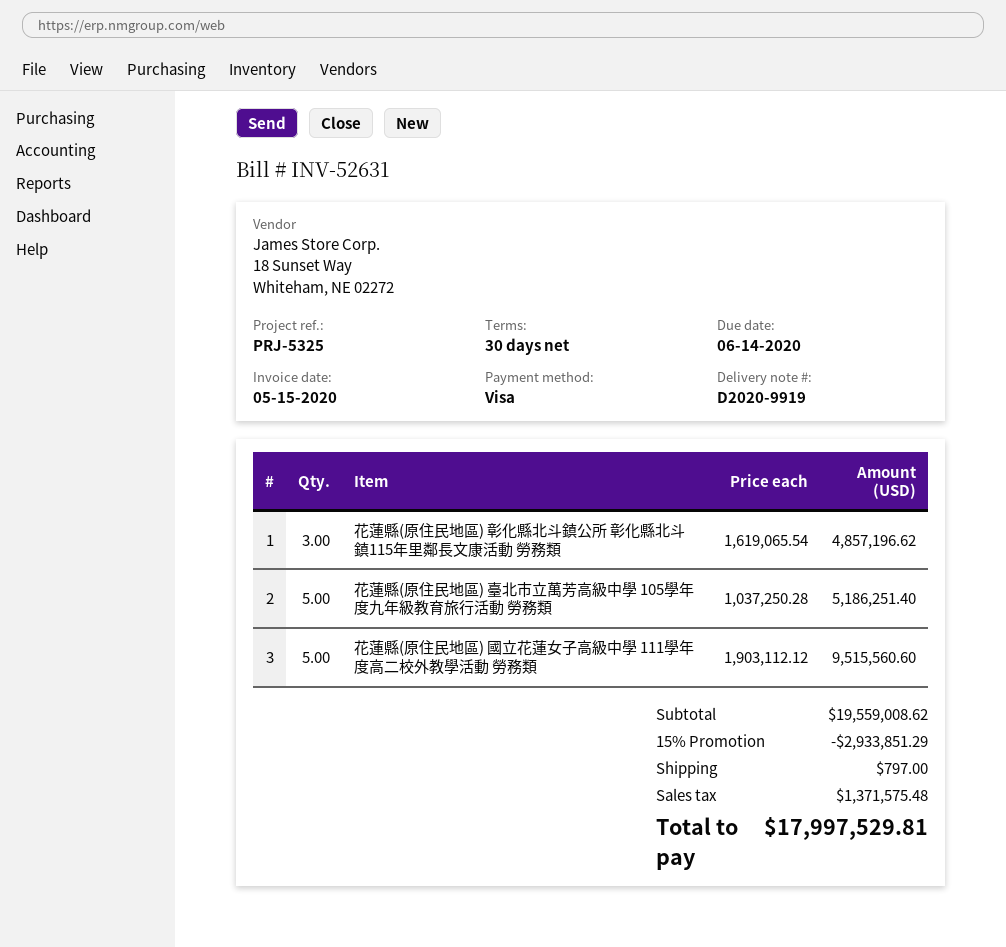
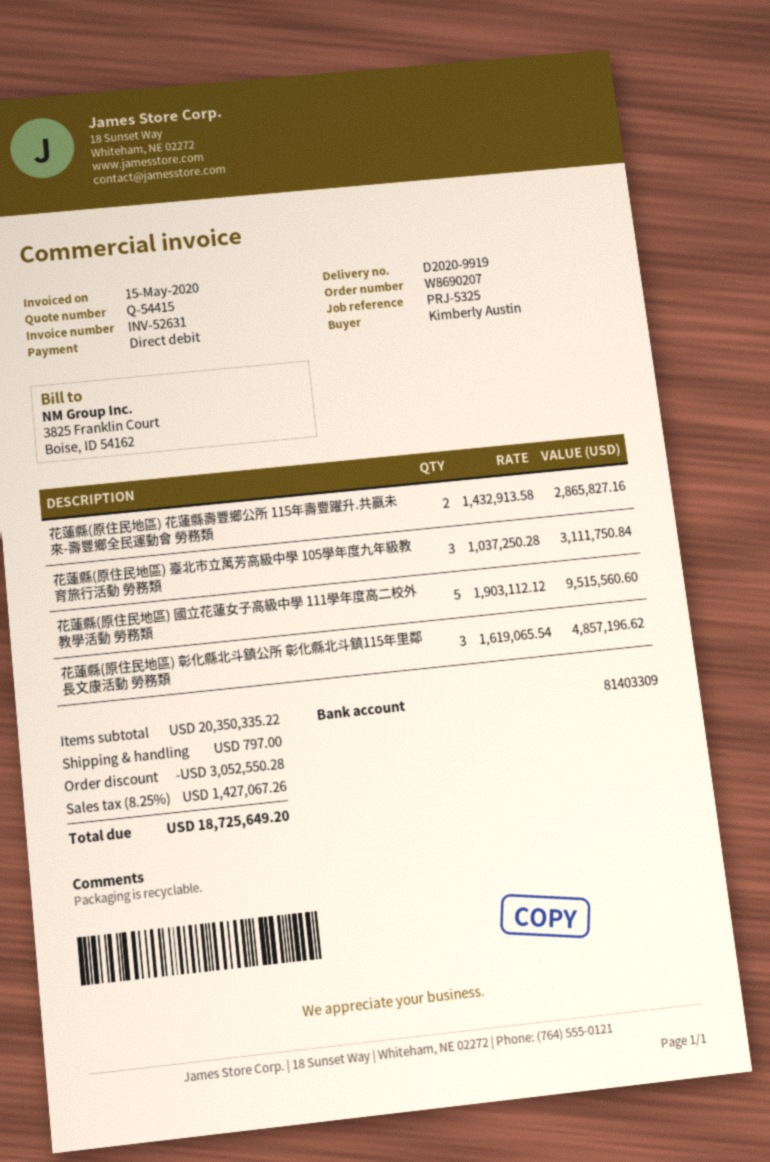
payment method: Visa -> direct debit
花蓮縣(原住民地區) 臺北市立萬芳高級中學 105學年度九年級教育旅行活動 勞務類: 5 x 1037250.28 = 5186251.40 -> 3 x 1037250.28 = 3111750.84
花蓮縣(原住民地區) 花蓮縣壽豐鄉公所 115年壽豐躍升.共嬴未來-壽豐鄉全民運動會 勞務類: none -> 2 x 1432913.58 = 2865827.16
subtotal: 19559008.62 -> 20350335.22
discount: 2933851.29 -> 3052550.28
tax: 1371575.48 -> 1427067.26
total: 17997529.81 -> 18725649.20

